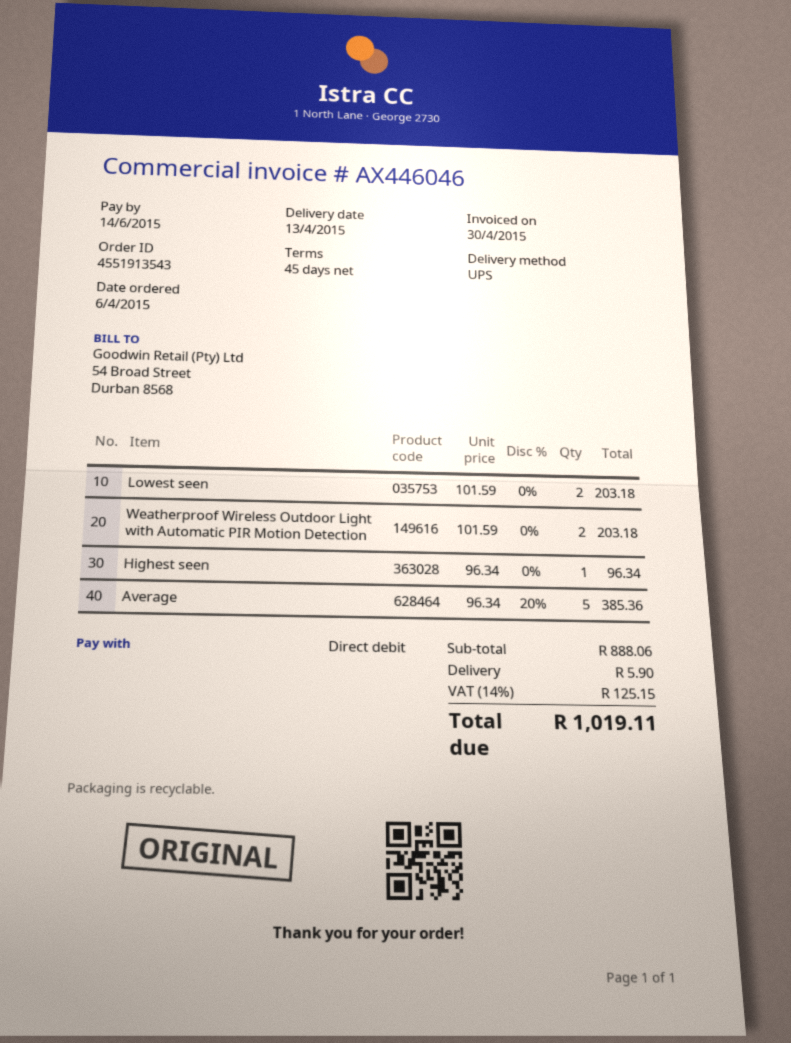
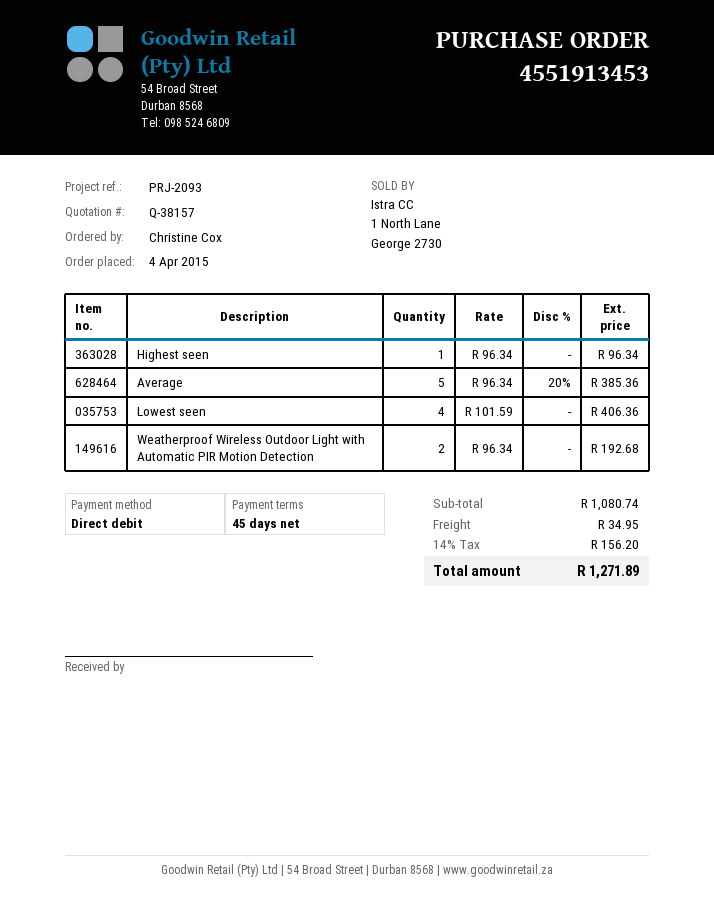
order number: 4551913543 -> 4551913453
order date: 2015-04-06 -> 2015-04-04
Lowest seen: 2 x 101.59 = 203.18 -> 4 x 101.59 = 406.36
Weatherproof Wireless Outdoor Light with Automatic PIR Motion Detection: 2 x 101.59 = 203.18 -> 2 x 96.34 = 192.68
subtotal: 888.06 -> 1080.74
shipping: 5.90 -> 34.95
tax: 14% = 125.15 -> 14% = 156.20
total: 1019.11 -> 1271.89

